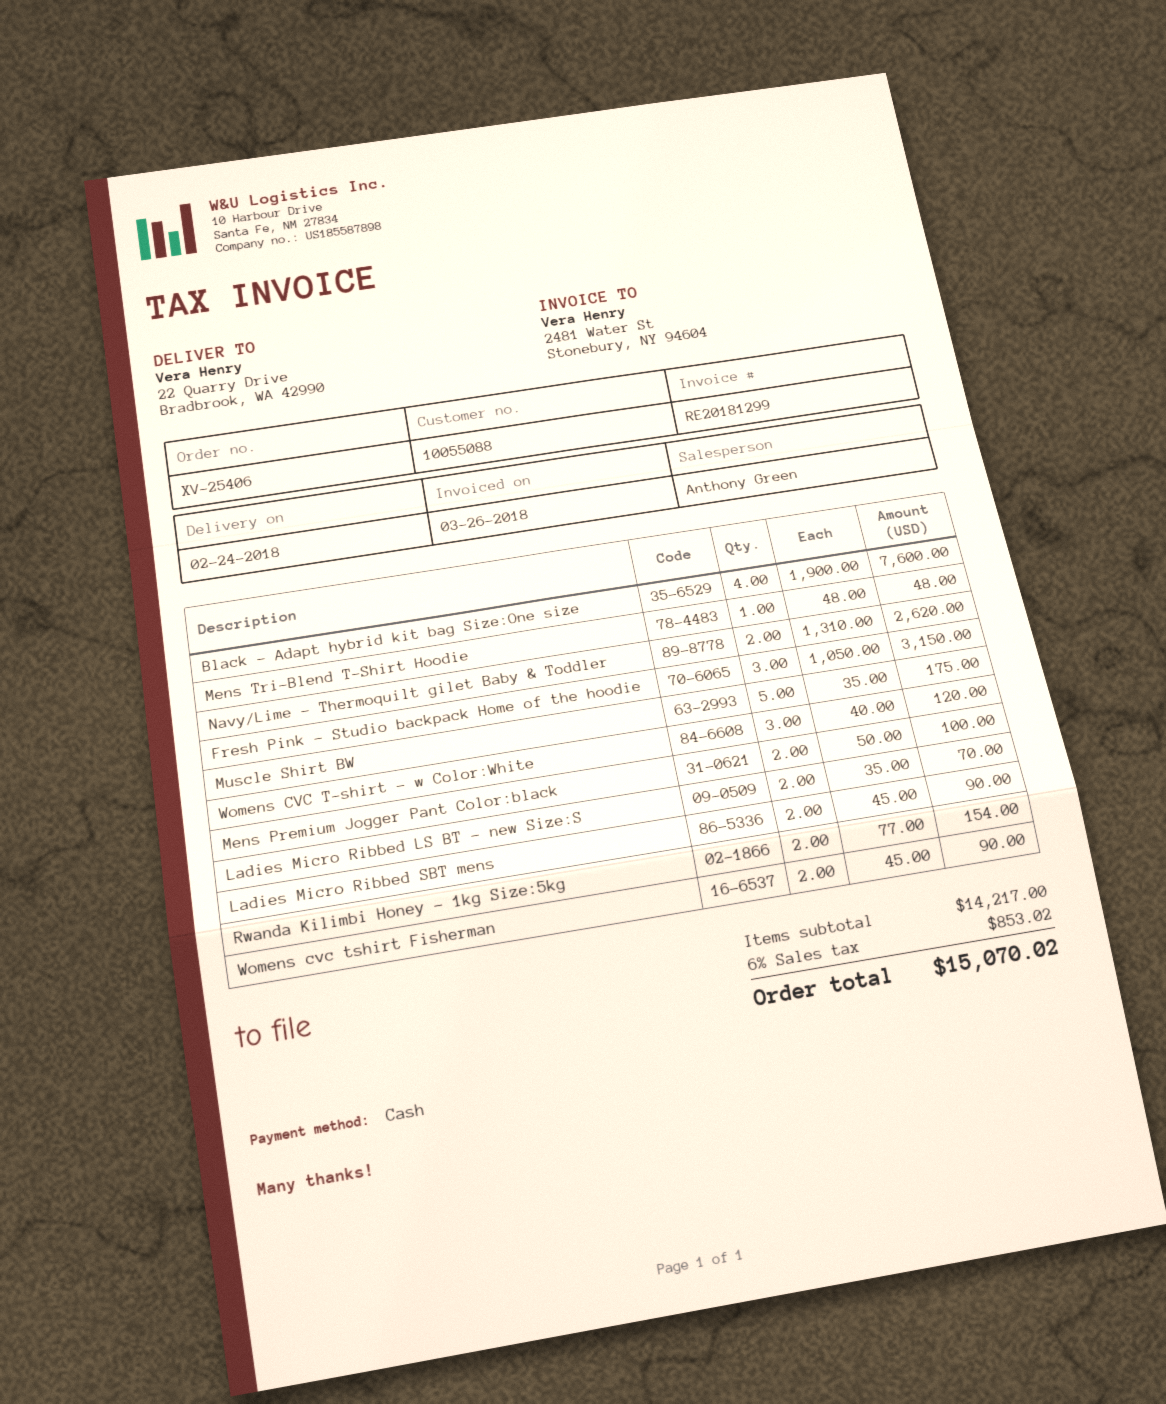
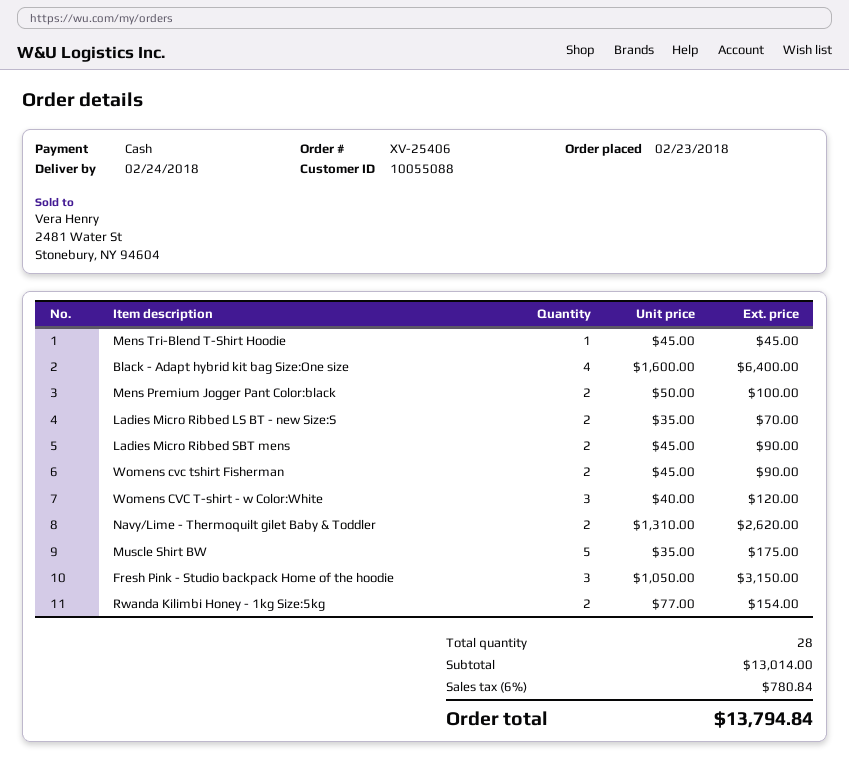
Black - Adapt hybrid kit bag Size:One size: 4 x 1900.00 = 7600.00 -> 4 x 1600.00 = 6400.00
Mens Tri-Blend T-Shirt Hoodie: 1 x 48.00 = 48.00 -> 1 x 45.00 = 45.00
subtotal: 14217.00 -> 13014.00
tax: 6% = 853.02 -> 6% = 780.84
total: 15070.02 -> 13794.84

